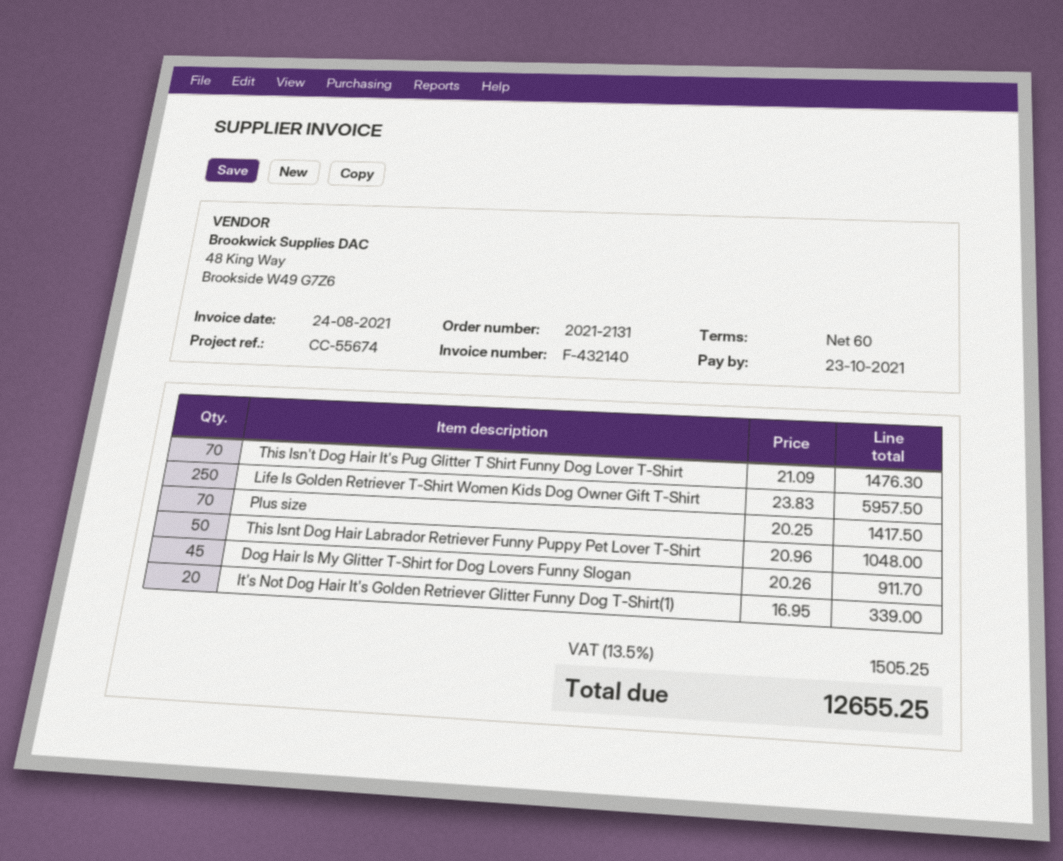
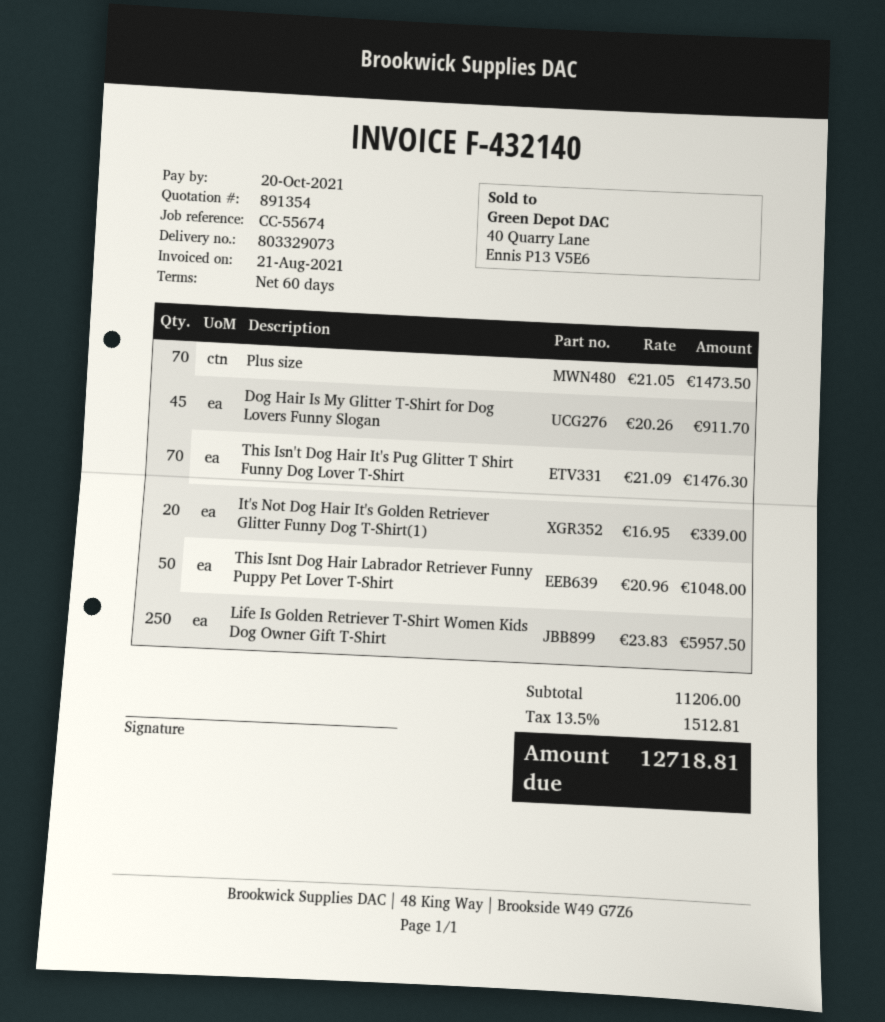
invoice date: 2021-08-24 -> 2021-08-21
due date: 2021-10-23 -> 2021-10-20
Plus size: 70 x 20.25 = 1417.50 -> 70 x 21.05 = 1473.50
tax: 13.5% = 1505.25 -> 13.5% = 1512.81
total: 12655.25 -> 12718.81

